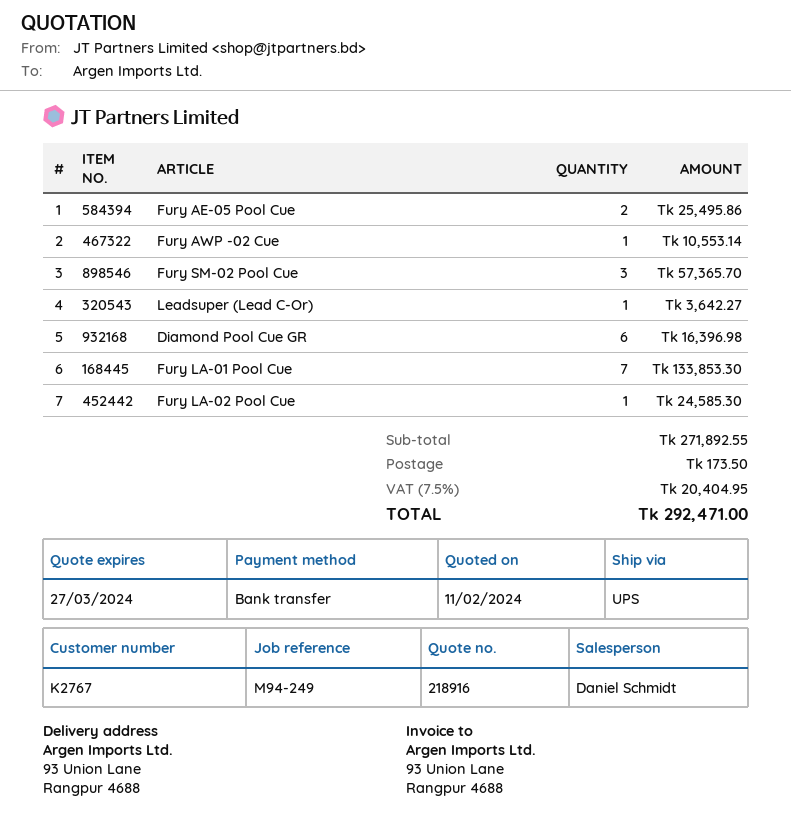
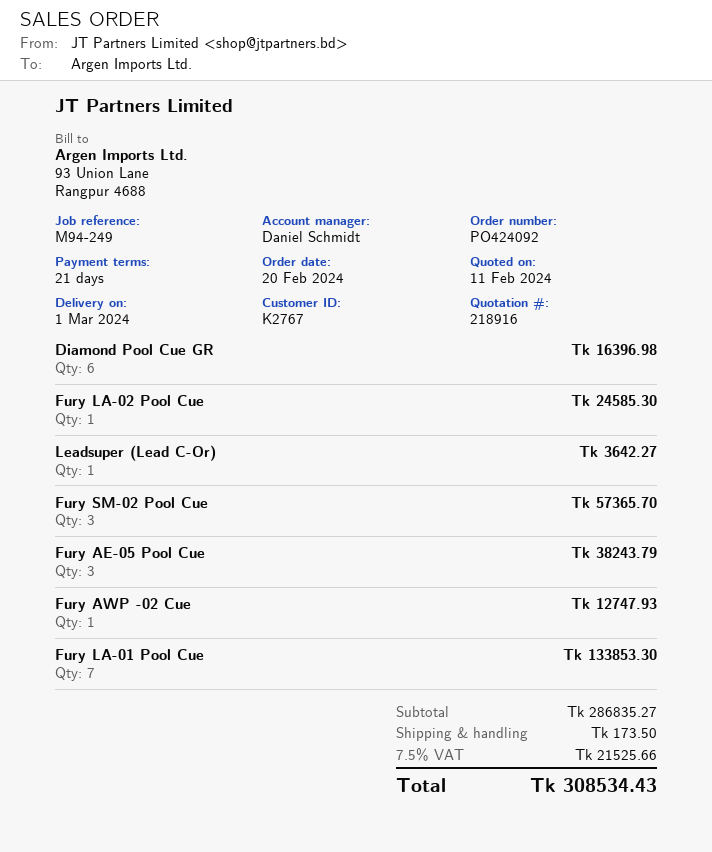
Fury AE-05 Pool Cue: 2 for 25495.86 -> 3 for 38243.79
Fury AWP -02 Cue: 1 for 10553.14 -> 1 for 12747.93
subtotal: 271892.55 -> 286835.27
tax: 7.5% = 20404.95 -> 7.5% = 21525.66
total: 292471.00 -> 308534.43

